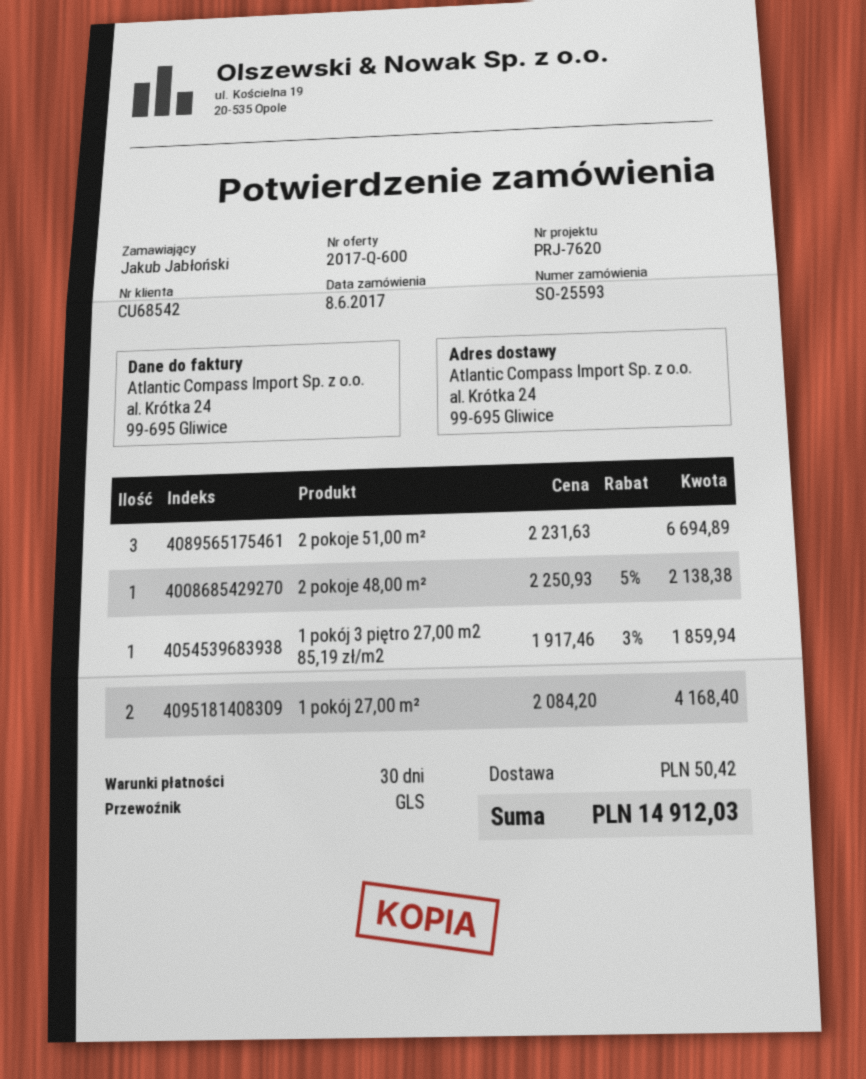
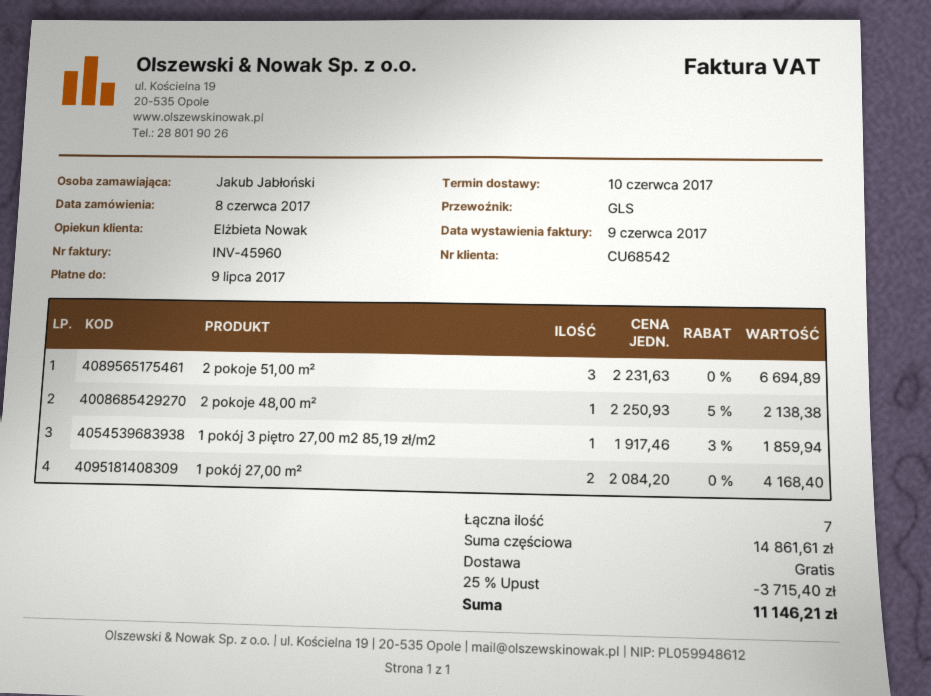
discount: none -> 25% = 3715.40
shipping: 50.42 -> 0.00
total: 14912.03 -> 11146.21

